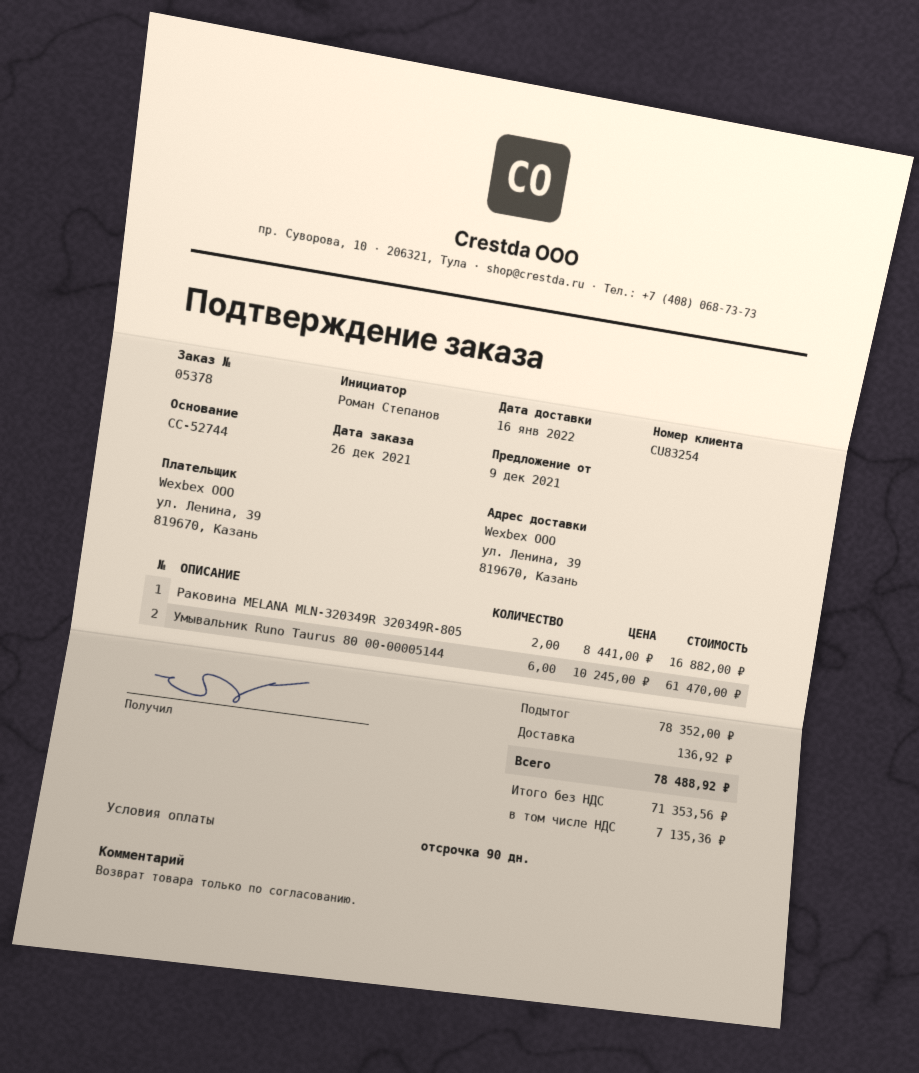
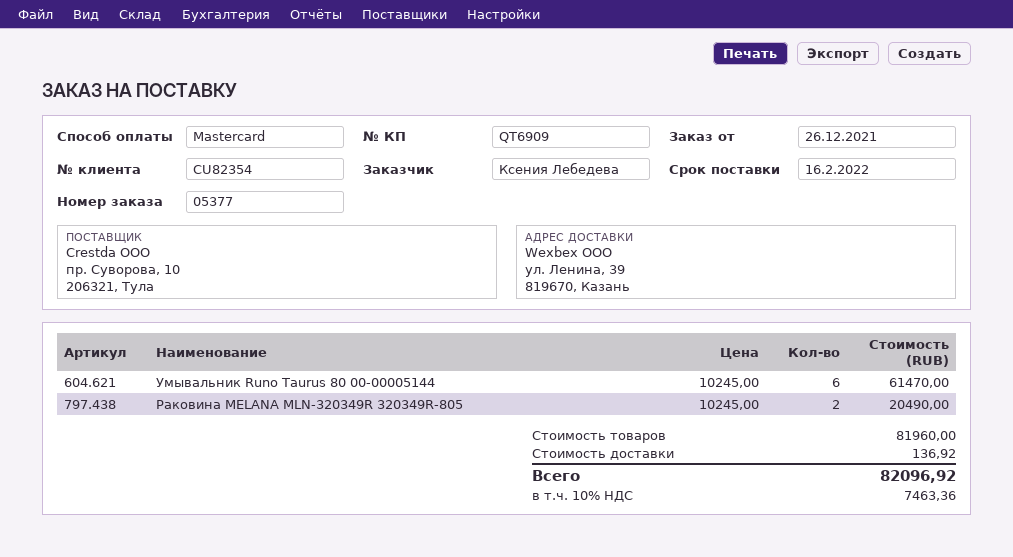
order number: 05378 -> 05377
delivery date: 2022-01-16 -> 2022-02-16
customer number: CU83254 -> CU82354
ordered by: Роман Степанов -> Ксения Лебедева
Раковина MELANA MLN-320349R 320349R-805: 2 x 8441.00 = 16882.00 -> 2 x 10245.00 = 20490.00
subtotal: 78352.00 -> 81960.00
tax: 7135.36 -> 7463.36
total: 78488.92 -> 82096.92

